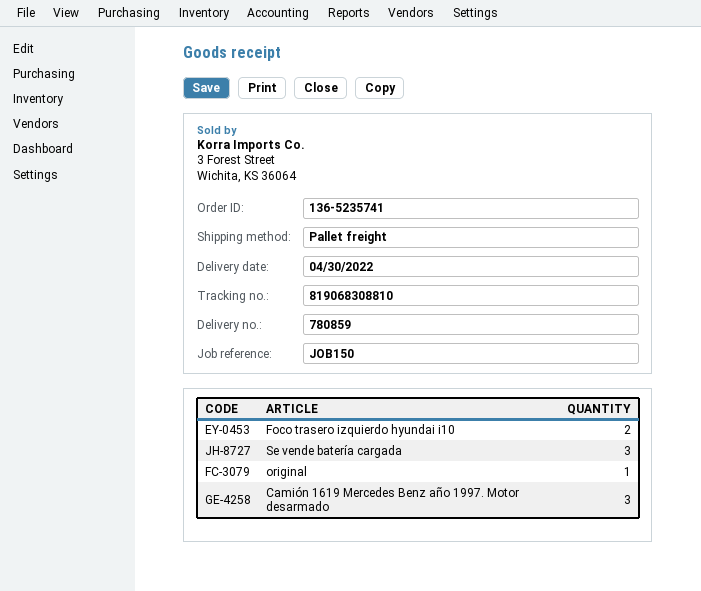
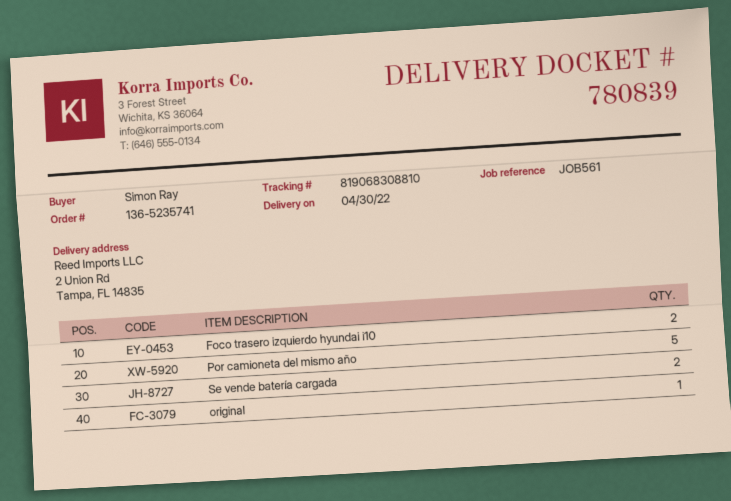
delivery note number: 780859 -> 780839
reference: JOB150 -> JOB561
Se vende batería cargada: 3 -> 2
Camión 1619 Mercedes Benz año 1997. Motor desarmado: 3 -> none
Por camioneta del mismo año: none -> 5

